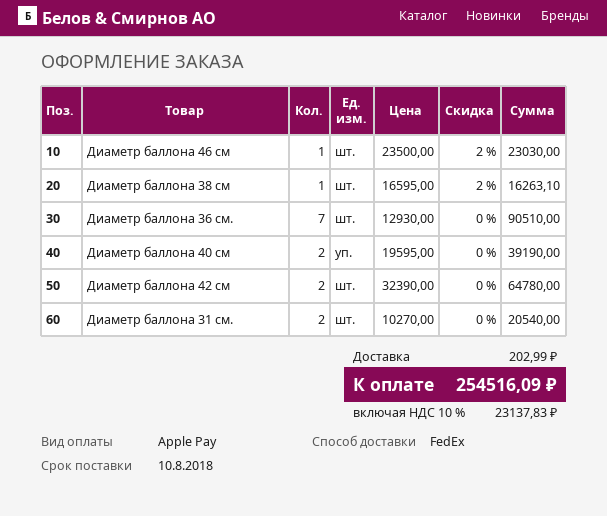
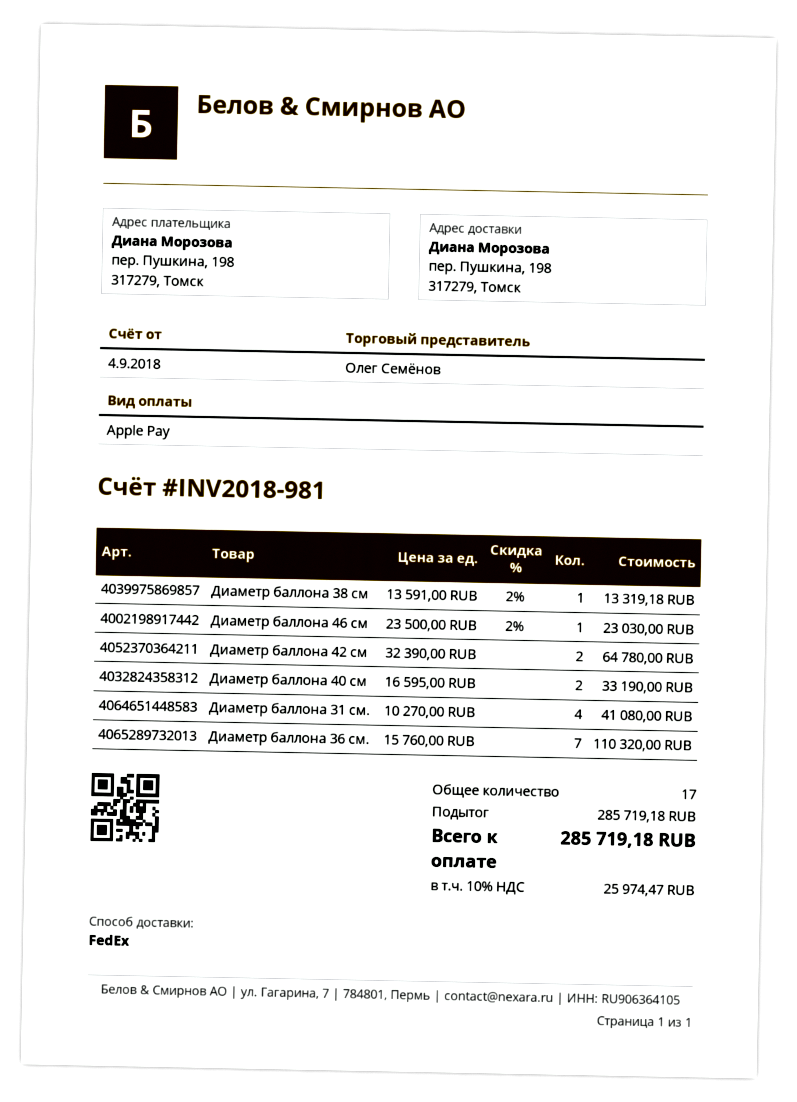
Диаметр баллона 38 см: 1 x 16595.00 - 2% = 16263.10 -> 1 x 13591.00 - 2% = 13319.18
Диаметр баллона 36 см.: 7 x 12930.00 = 90510.00 -> 7 x 15760.00 = 110320.00
Диаметр баллона 40 см: 2 x 19595.00 = 39190.00 -> 2 x 16595.00 = 33190.00
Диаметр баллона 31 см.: 2 x 10270.00 = 20540.00 -> 4 x 10270.00 = 41080.00
shipping: 202.99 -> none
tax: 10% = 23137.83 -> 10% = 25974.47
total: 254516.09 -> 285719.18

